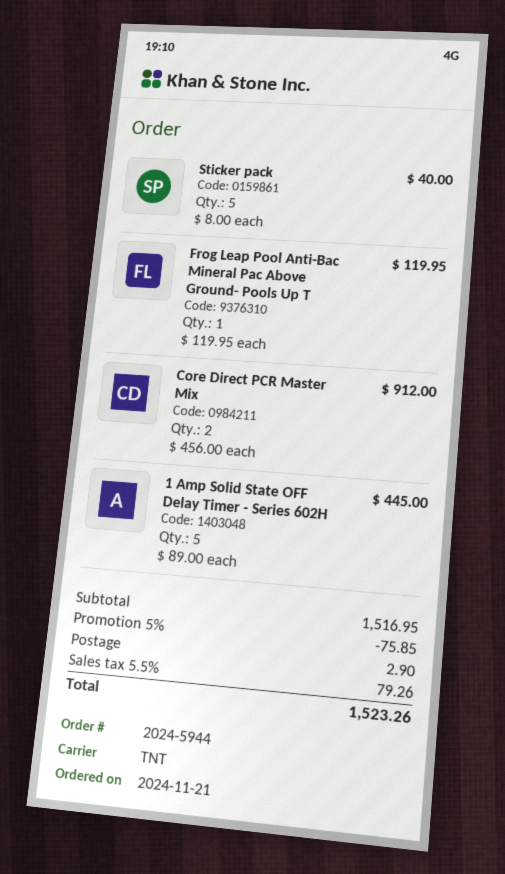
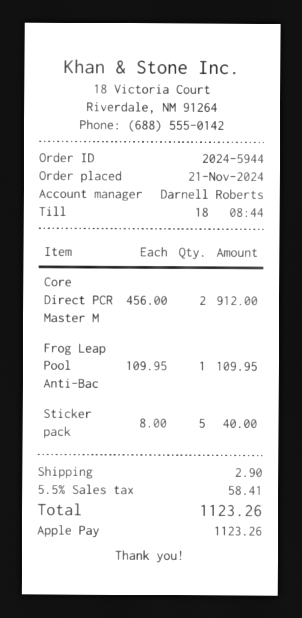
Frog Leap Pool Anti-Bac Mineral Pac Above Ground- Pools Up T: 1 x 119.95 = 119.95 -> 1 x 109.95 = 109.95
1 Amp Solid State OFF Delay Timer - Series 602H: 5 x 89.00 = 445.00 -> none
discount: 5% = 75.85 -> none
tax: 5.5% = 79.26 -> 5.5% = 58.41
total: 1523.26 -> 1123.26

